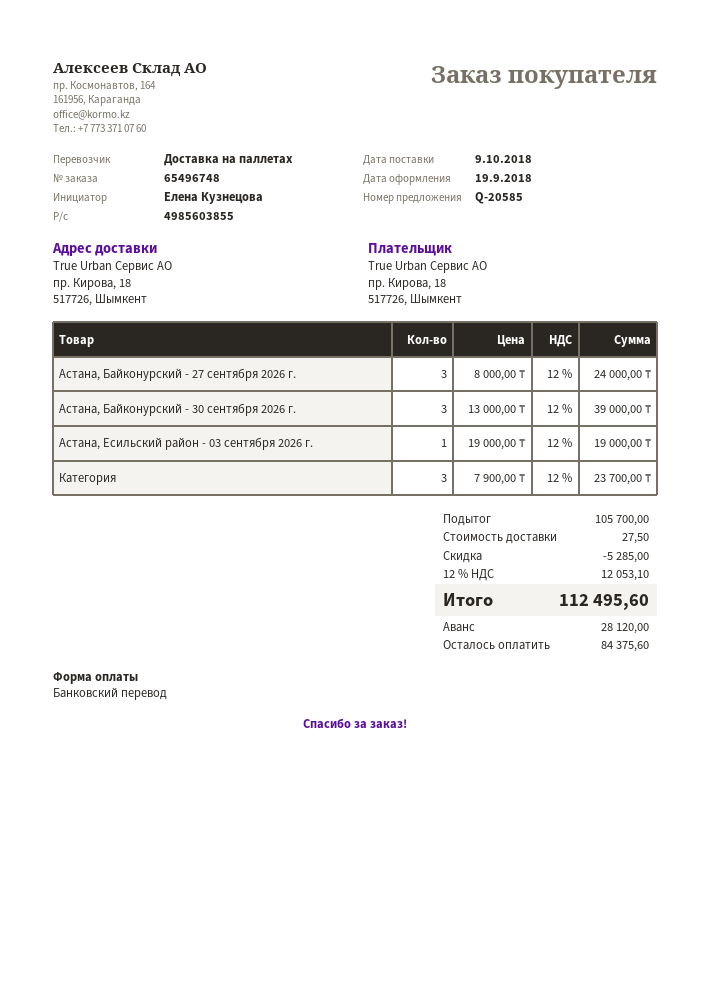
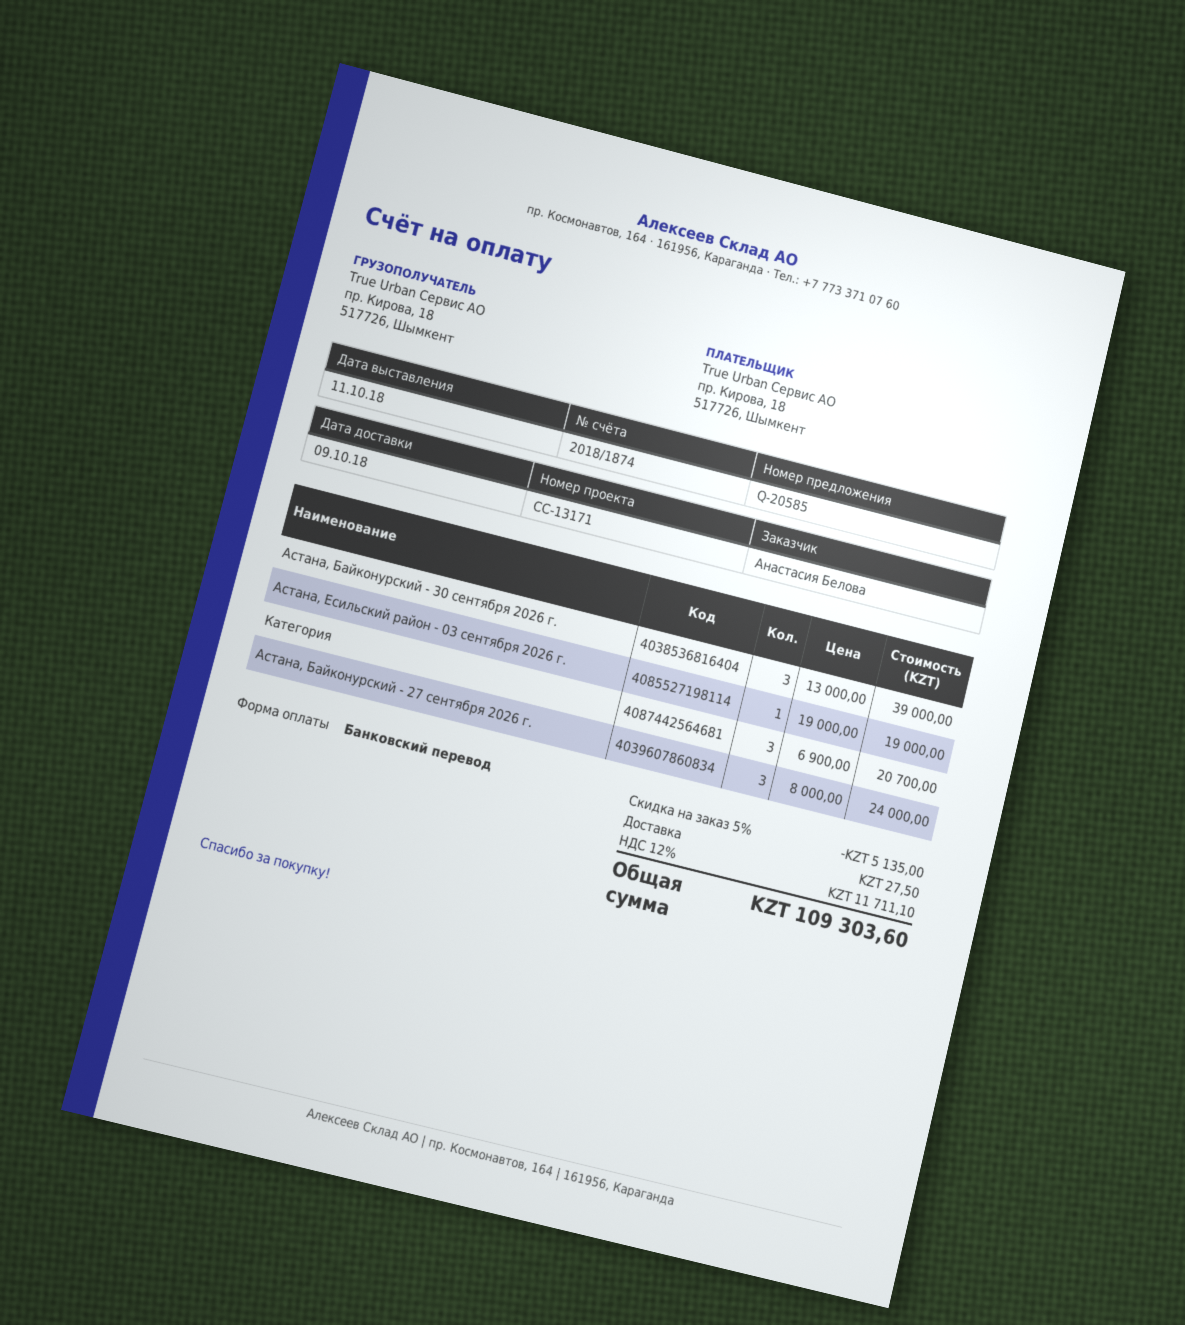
ordered by: Елена Кузнецова -> Анастасия Белова
Категория: 3 x 7900.00 = 23700.00 -> 3 x 6900.00 = 20700.00
discount: 5285.00 -> 5135.00
tax: 12% = 12053.10 -> 12% = 11711.10
total: 112495.60 -> 109303.60

